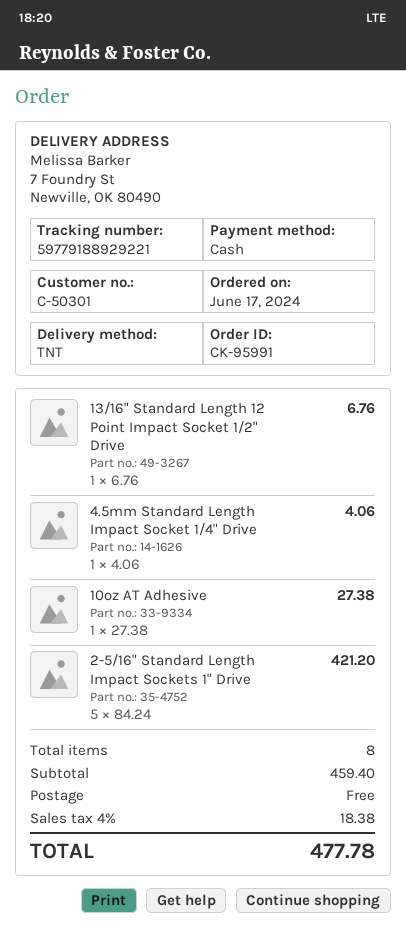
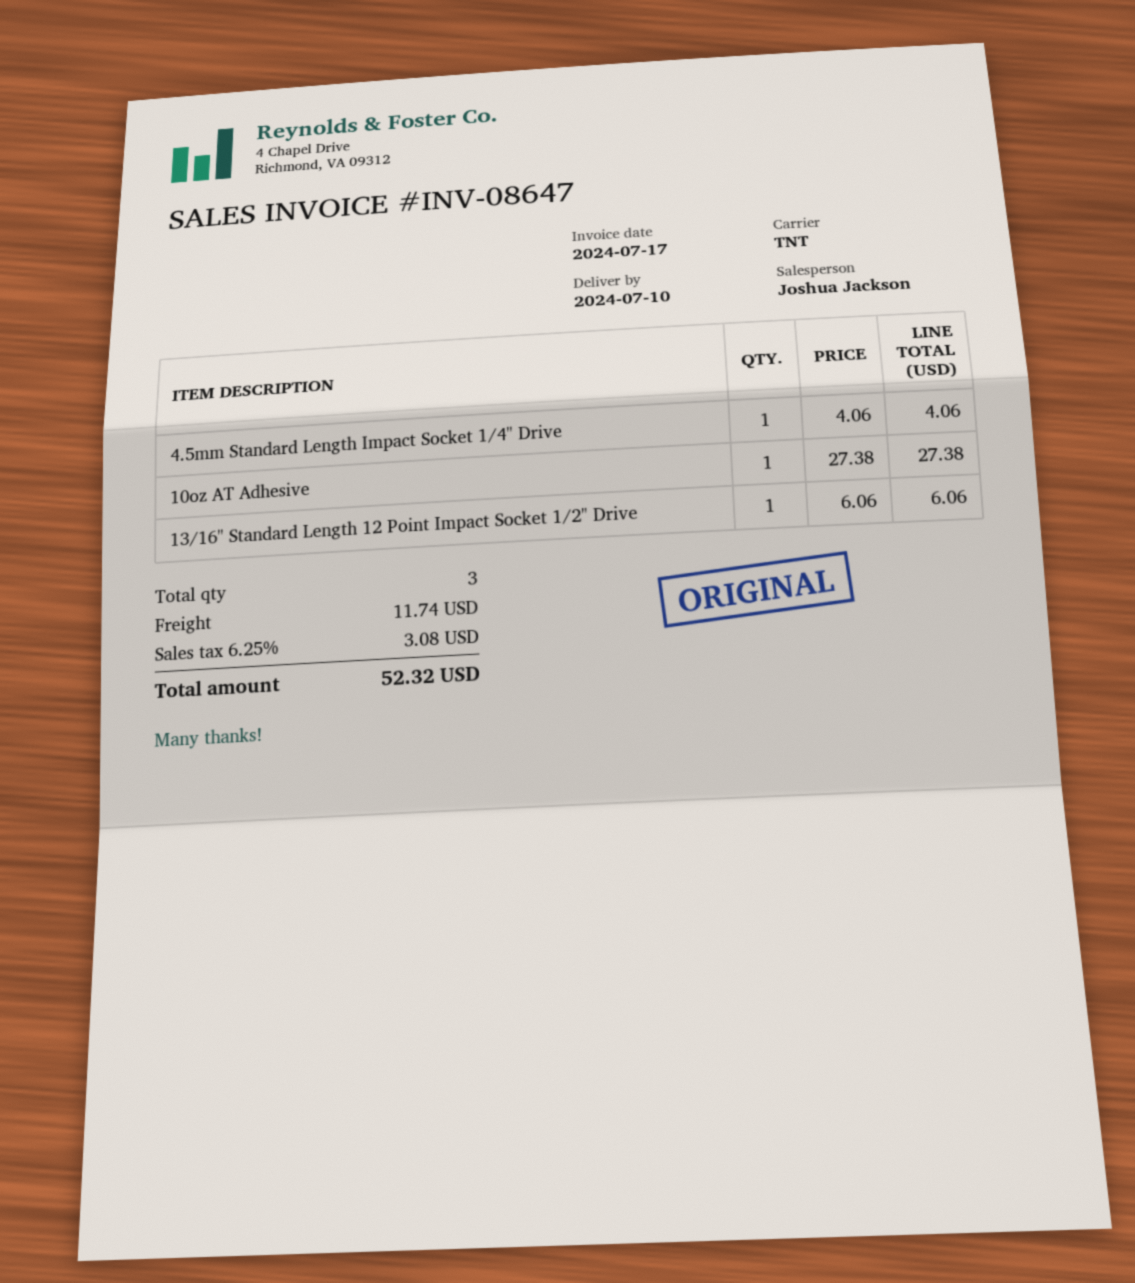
13/16" Standard Length 12 Point Impact Socket 1/2" Drive: 1 x 6.76 = 6.76 -> 1 x 6.06 = 6.06
2-5/16" Standard Length Impact Sockets 1" Drive: 5 x 84.24 = 421.20 -> none
total quantity: 8 -> 3
shipping: 0.00 -> 11.74
tax: 4% = 18.38 -> 6.25% = 3.08
total: 477.78 -> 52.32

